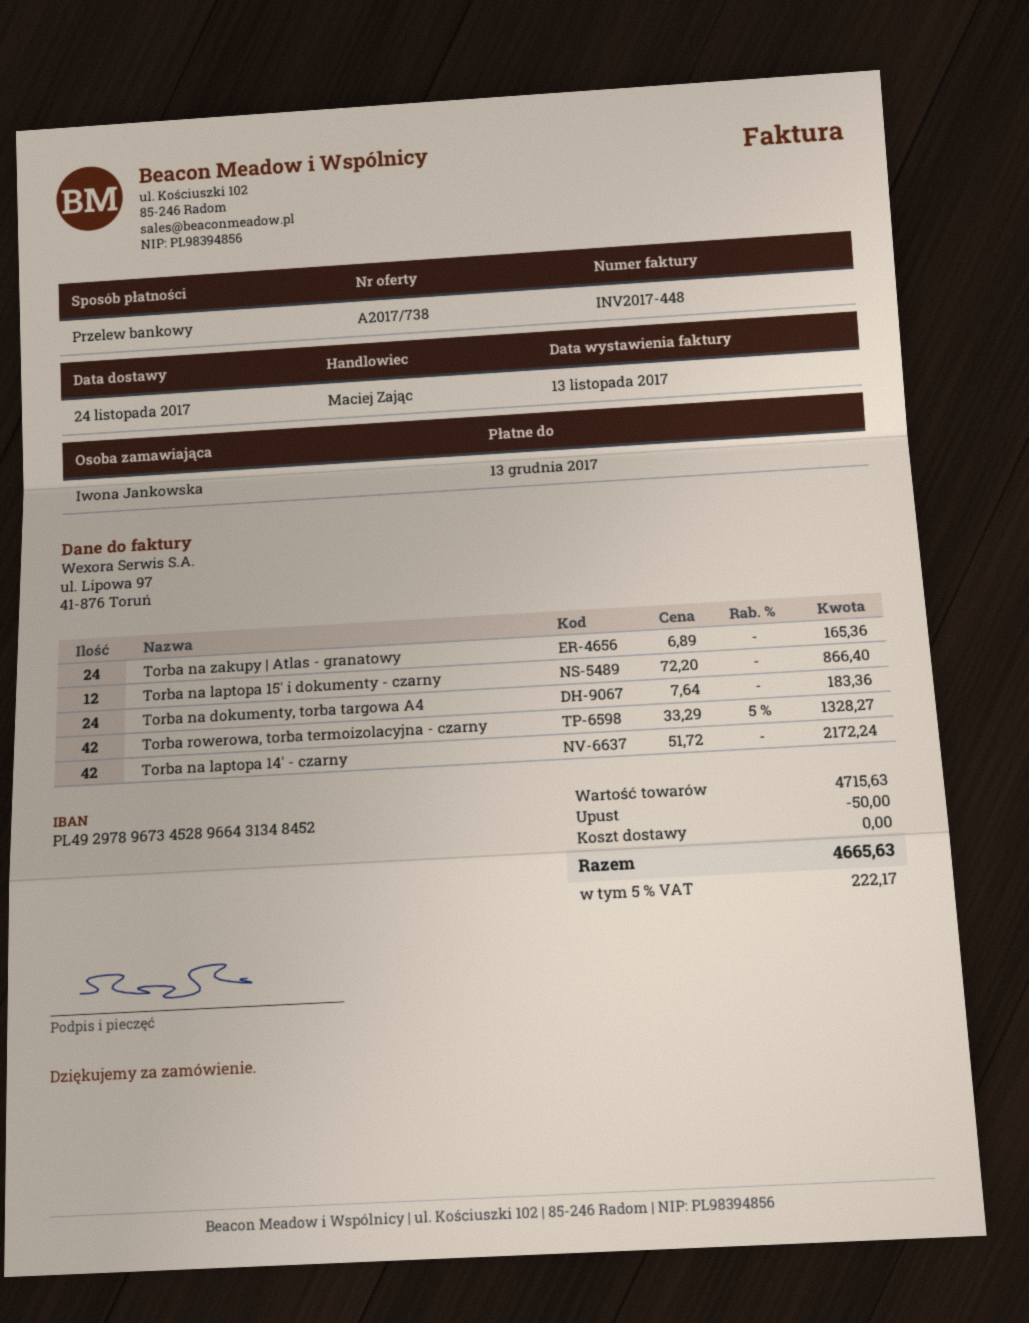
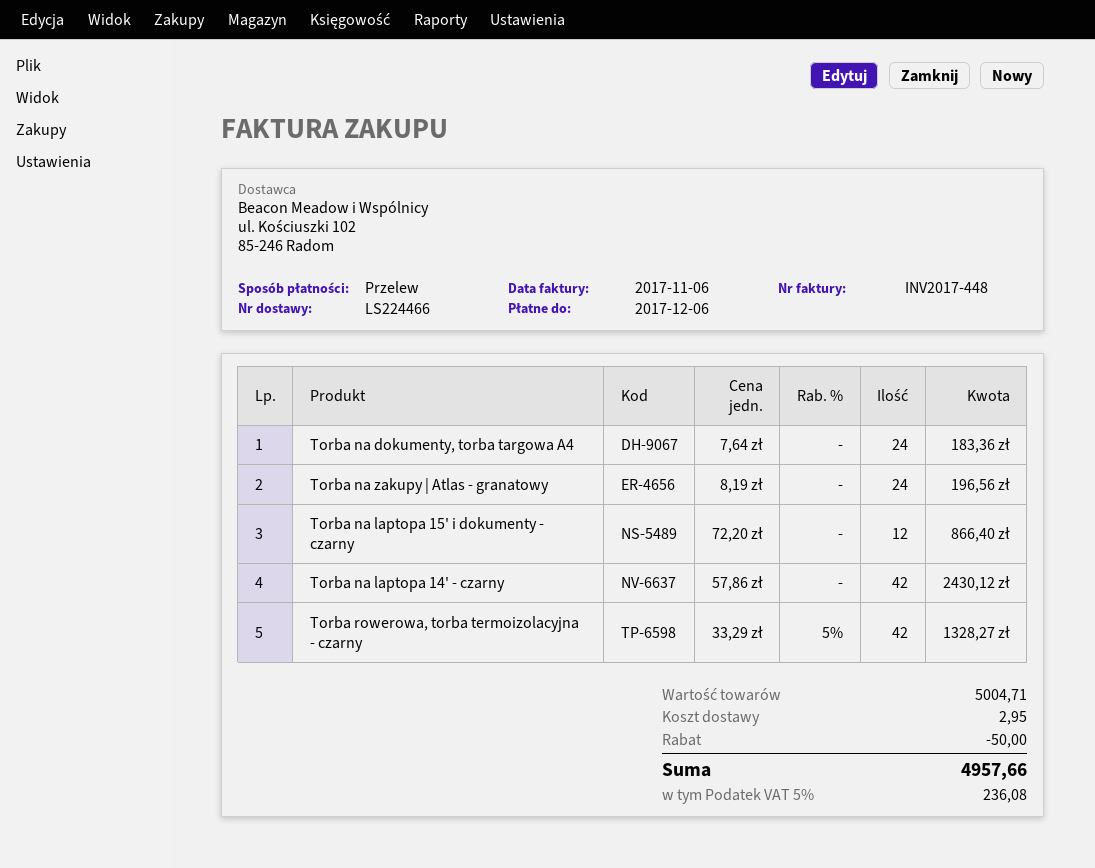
invoice date: 2017-11-13 -> 2017-11-06
due date: 2017-12-13 -> 2017-12-06
Torba na zakupy | Atlas - granatowy: 24 x 6.89 = 165.36 -> 24 x 8.19 = 196.56
Torba na laptopa 14' - czarny: 42 x 51.72 = 2172.24 -> 42 x 57.86 = 2430.12
subtotal: 4715.63 -> 5004.71
shipping: 0.00 -> 2.95
tax: 5% = 222.17 -> 5% = 236.08
total: 4665.63 -> 4957.66

